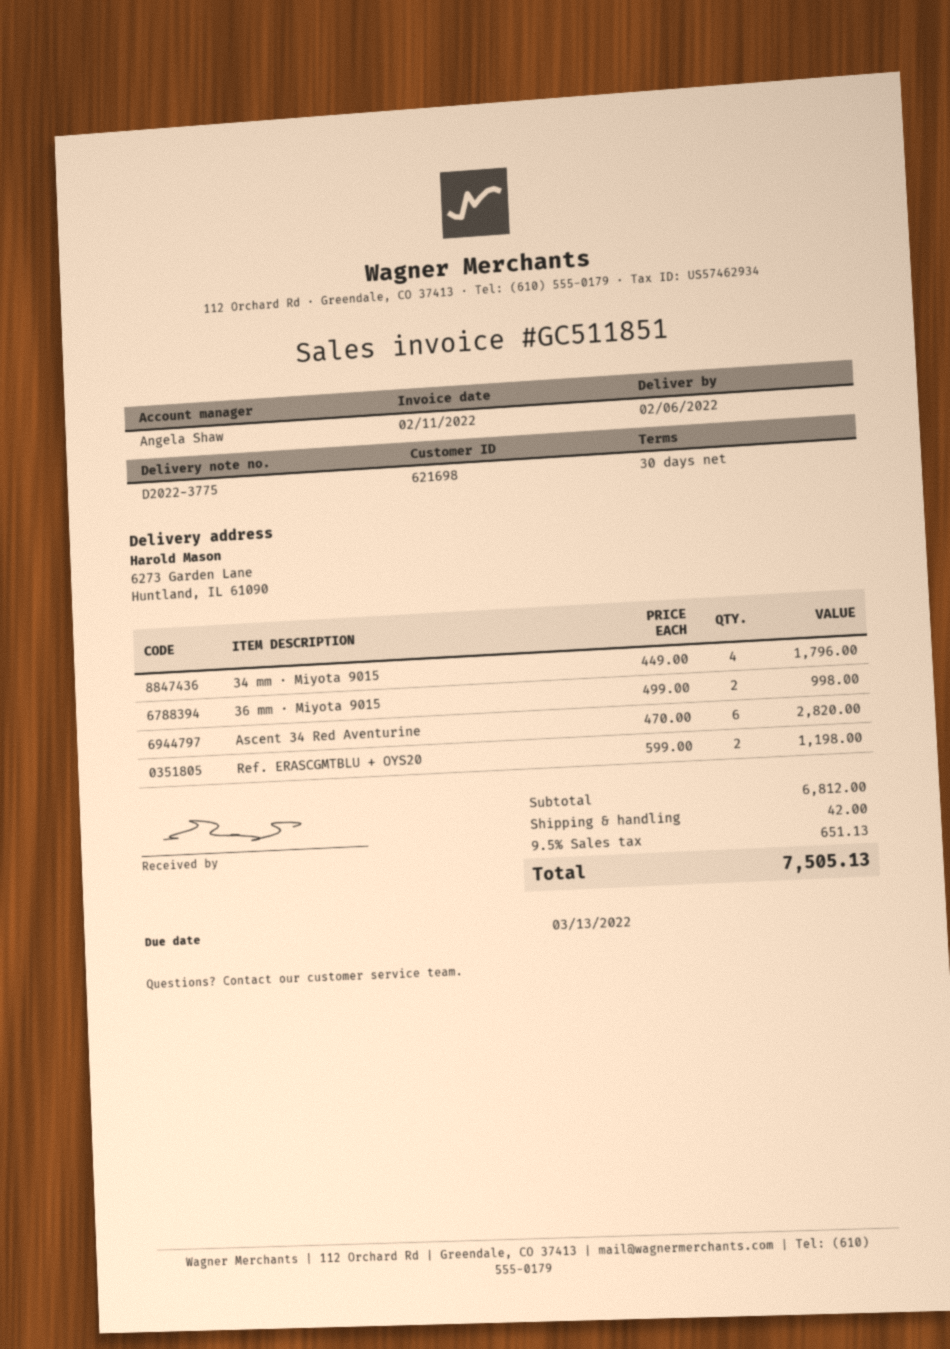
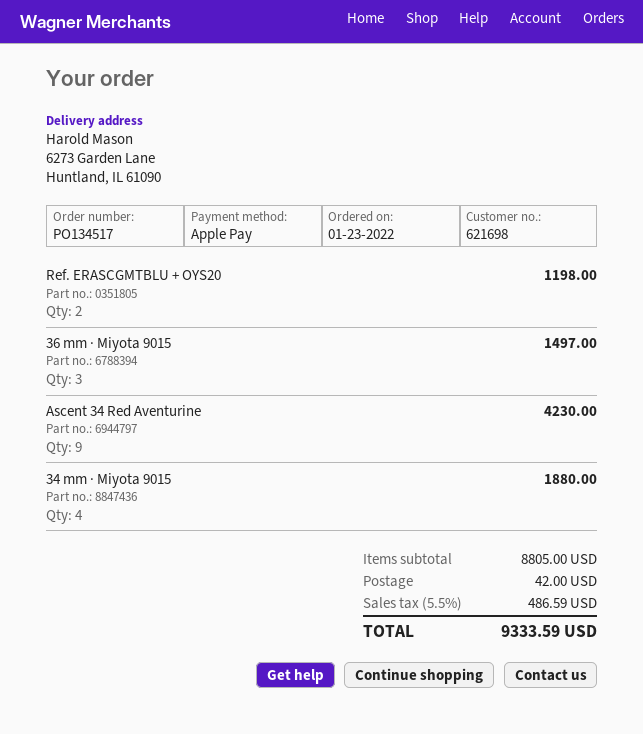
34 mm · Miyota 9015: 4 for 1796.00 -> 4 for 1880.00
36 mm · Miyota 9015: 2 for 998.00 -> 3 for 1497.00
Ascent 34 Red Aventurine: 6 for 2820.00 -> 9 for 4230.00
subtotal: 6812.00 -> 8805.00
tax: 9.5% = 651.13 -> 5.5% = 486.59
total: 7505.13 -> 9333.59

